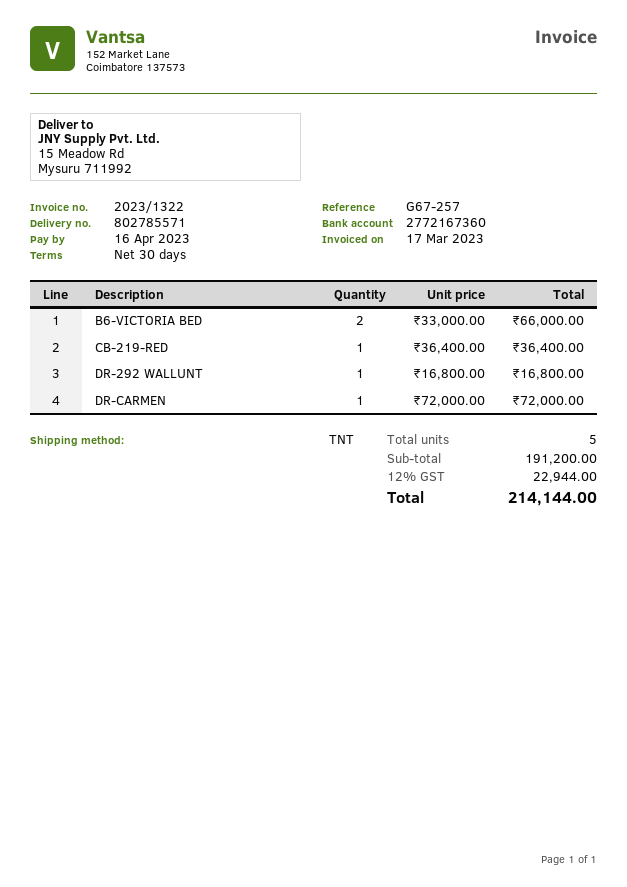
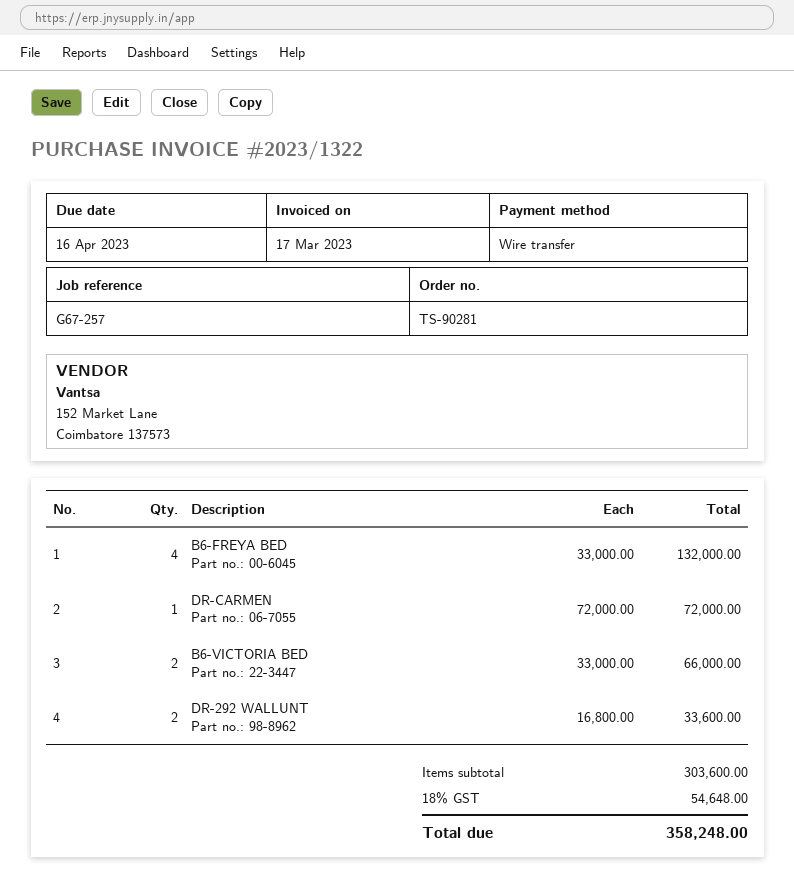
CB-219-RED: 1 x 36400.00 = 36400.00 -> none
DR-292 WALLUNT: 1 x 16800.00 = 16800.00 -> 2 x 16800.00 = 33600.00
B6-FREYA BED: none -> 4 x 33000.00 = 132000.00
subtotal: 191200.00 -> 303600.00
tax: 12% = 22944.00 -> 18% = 54648.00
total: 214144.00 -> 358248.00

